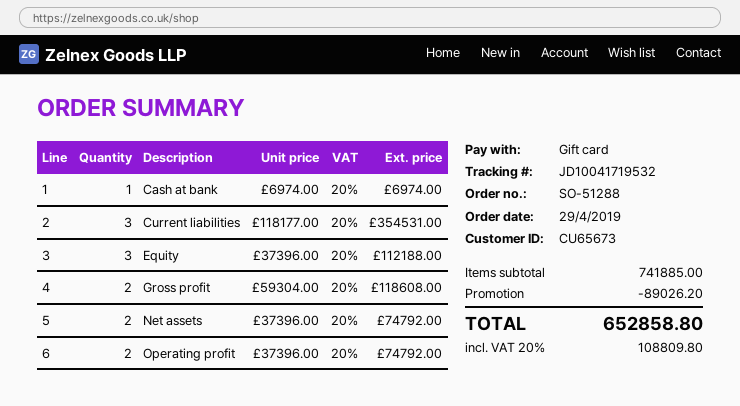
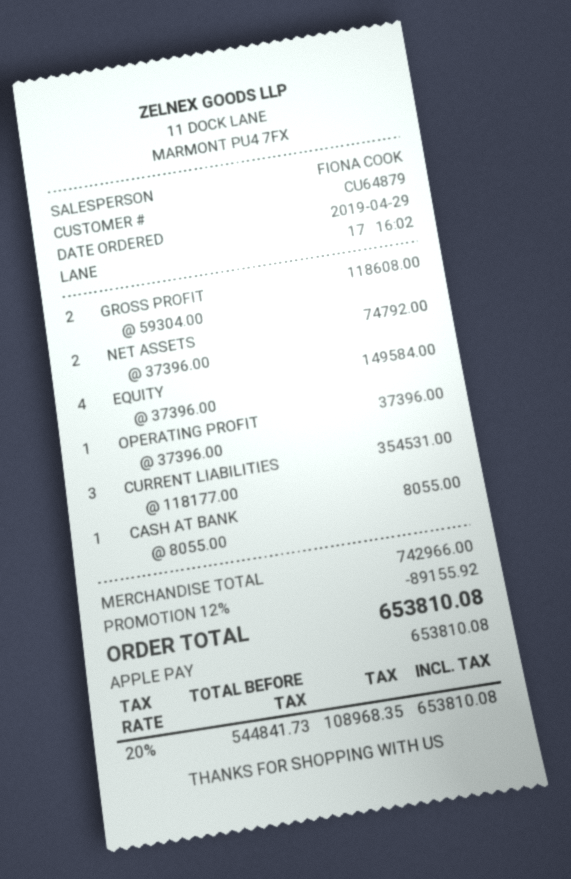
customer number: CU65673 -> CU64879
payment method: gift card -> Apple Pay
Cash at bank: 1 x 6974.00 = 6974.00 -> 1 x 8055.00 = 8055.00
Equity: 3 x 37396.00 = 112188.00 -> 4 x 37396.00 = 149584.00
Operating profit: 2 x 37396.00 = 74792.00 -> 1 x 37396.00 = 37396.00
subtotal: 741885.00 -> 742966.00
discount: 89026.20 -> 89155.92
tax: 20% = 108809.80 -> 20% = 108968.35
total: 652858.80 -> 653810.08

